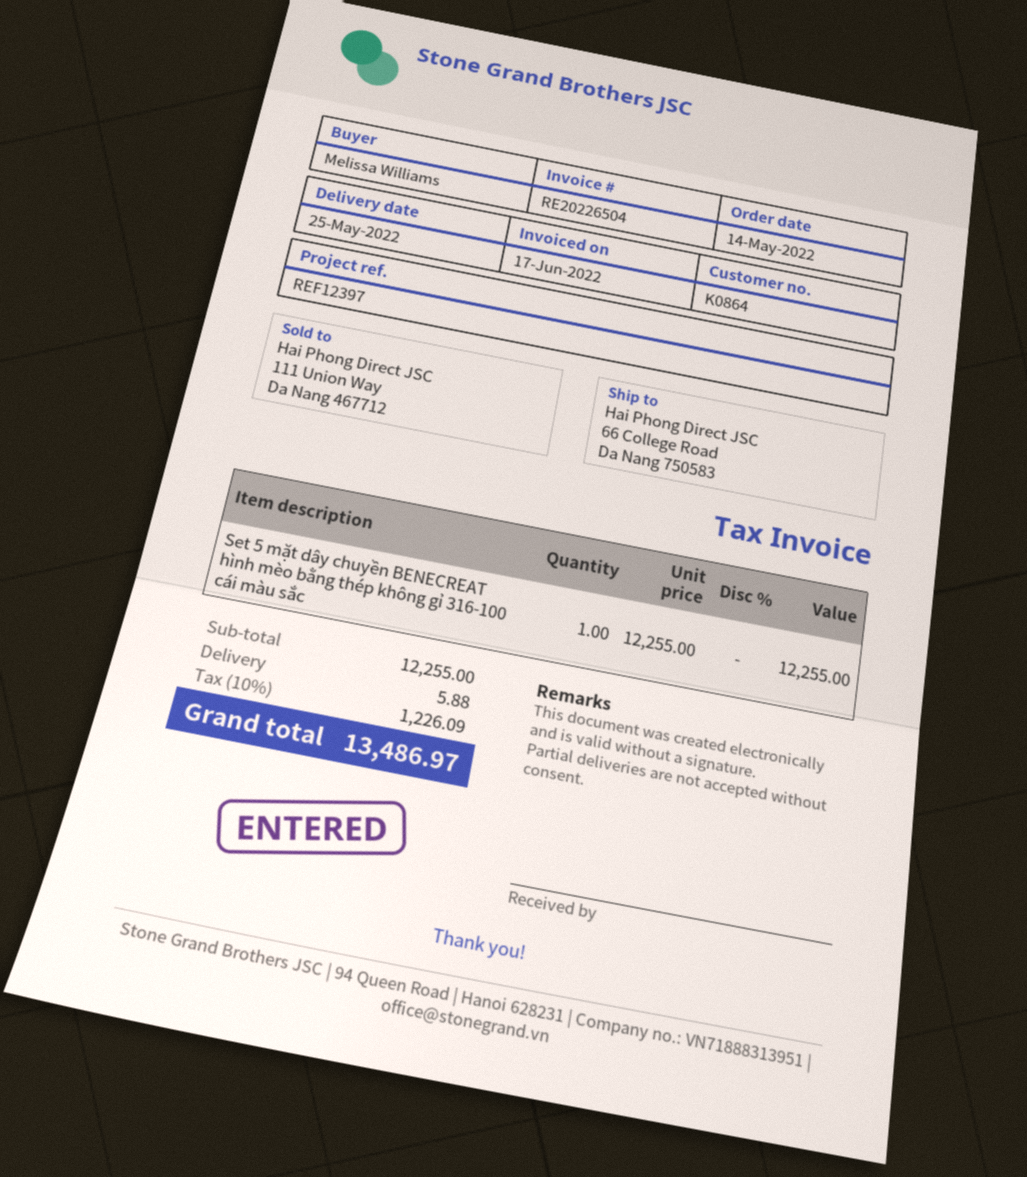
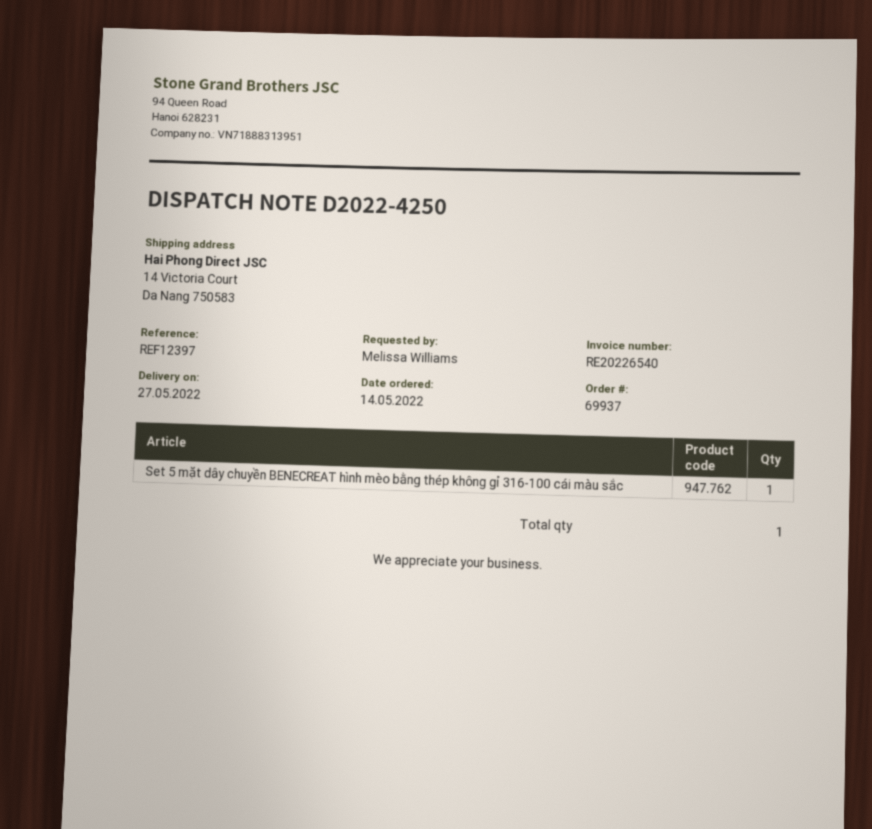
delivery date: 2022-05-25 -> 2022-05-27
invoice number: RE20226504 -> RE20226540
ship to: 66 College Road, Da Nang 750583 -> 14 Victoria Court, Da Nang 750583

